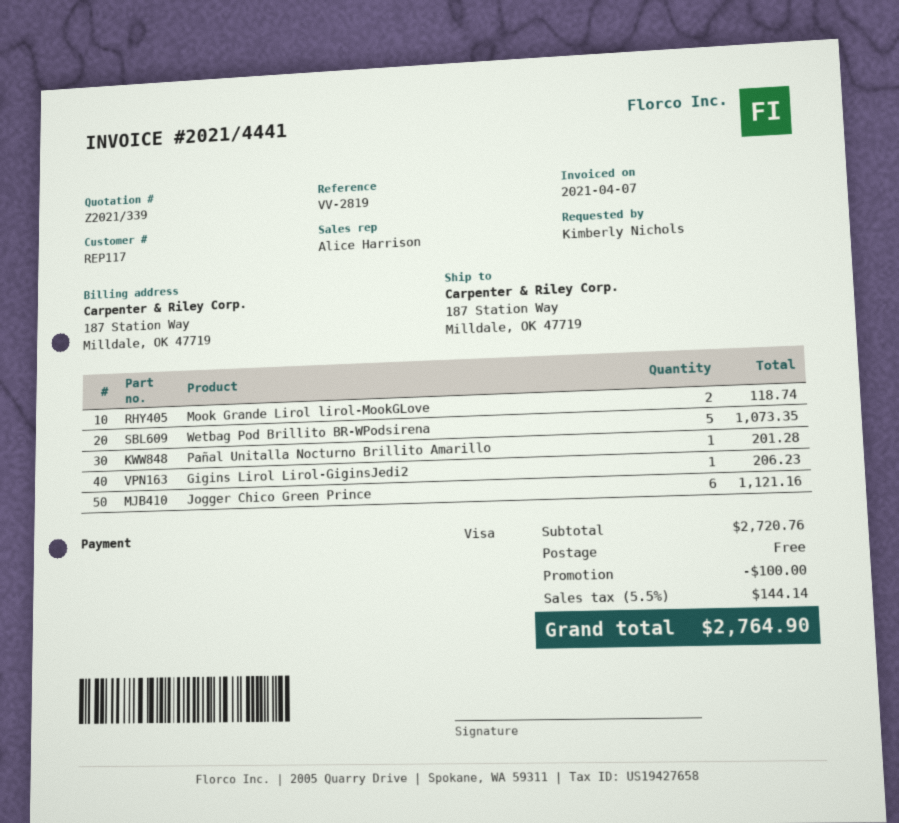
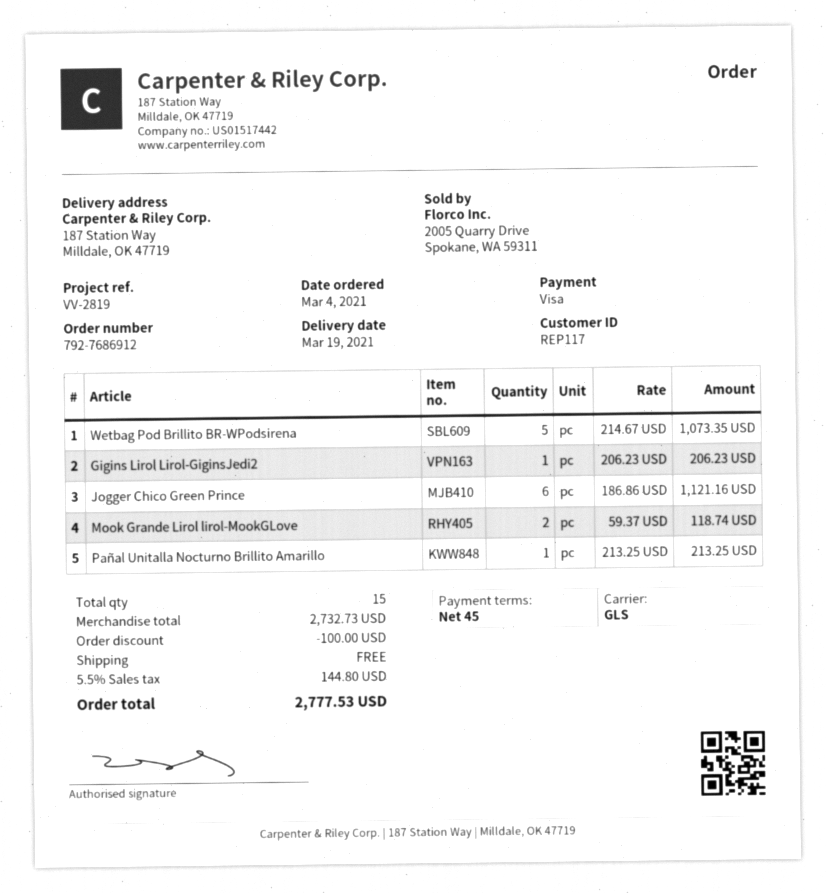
Pañal Unitalla Nocturno Brillito Amarillo: 1 for 201.28 -> 1 for 213.25
subtotal: 2720.76 -> 2732.73
tax: 5.5% = 144.14 -> 5.5% = 144.80
total: 2764.90 -> 2777.53

